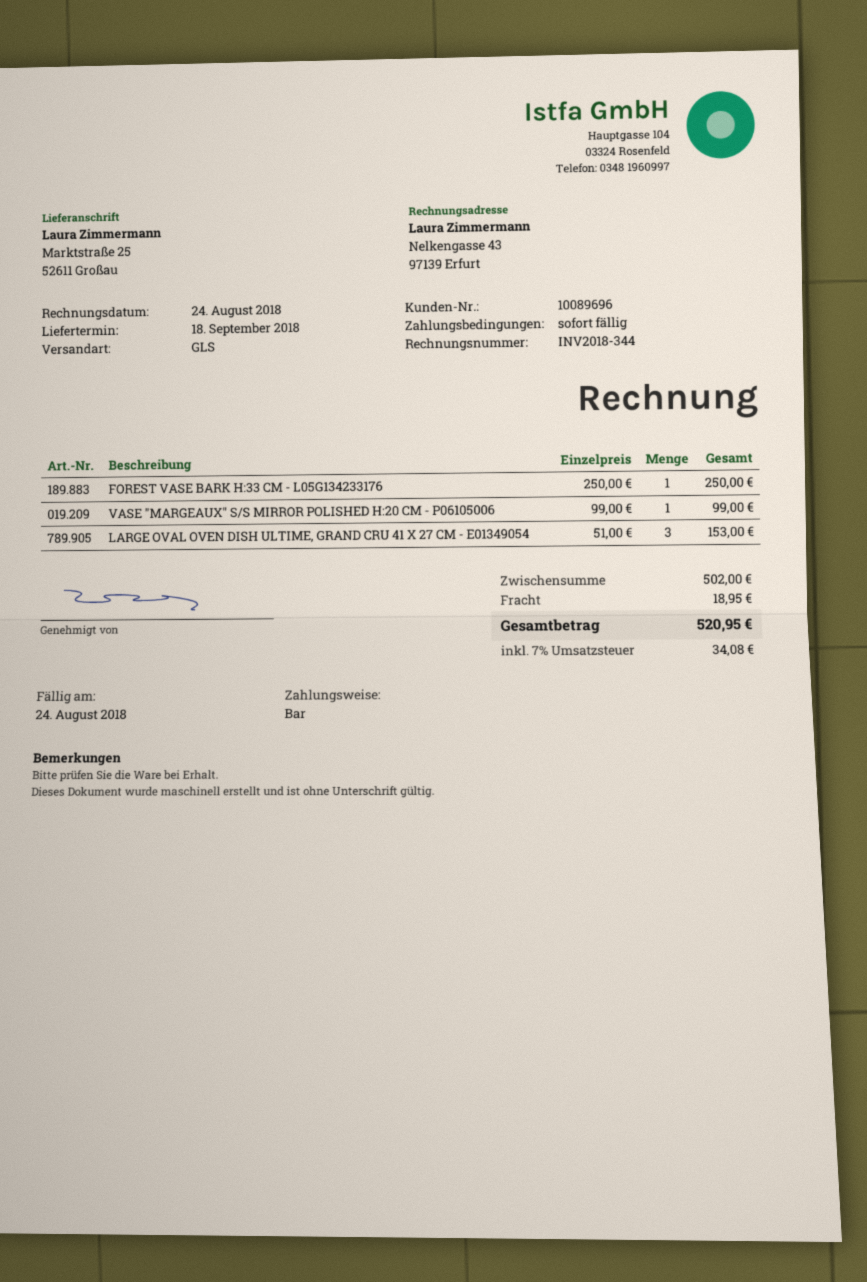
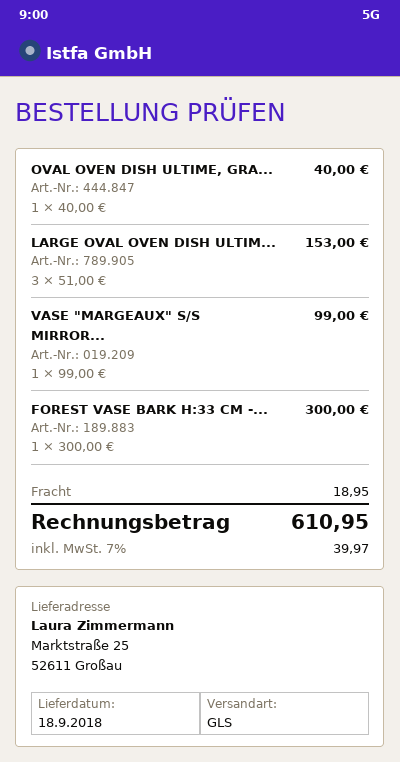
FOREST VASE BARK H:33 CM - L05G134233176: 1 x 250.00 = 250.00 -> 1 x 300.00 = 300.00
OVAL OVEN DISH ULTIME, GRA...: none -> 1 x 40.00 = 40.00
tax: 7% = 34.08 -> 7% = 39.97
total: 520.95 -> 610.95

